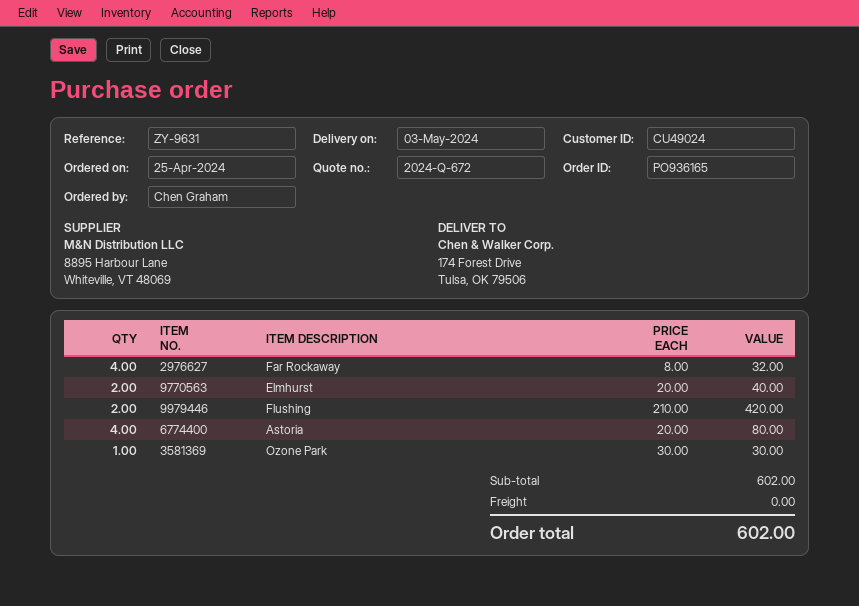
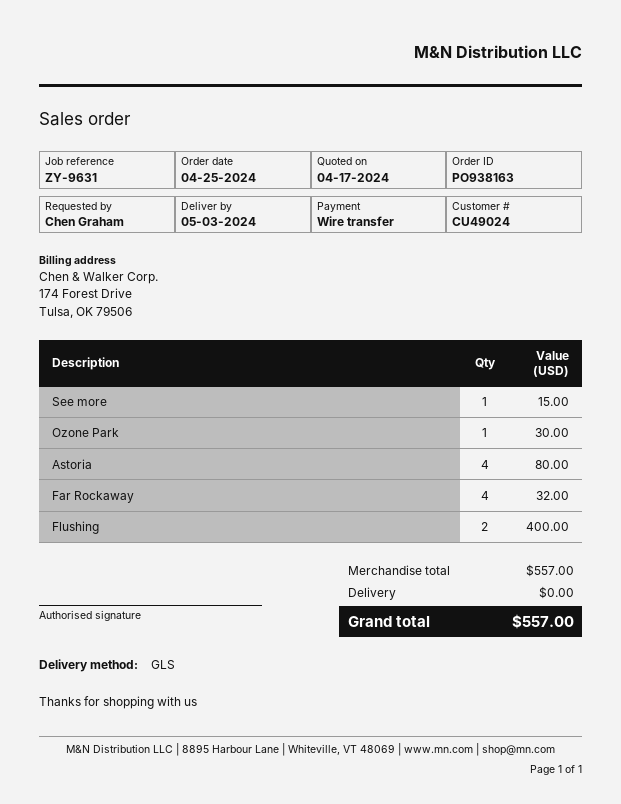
order number: PO936165 -> PO938163
Elmhurst: 2 for 40.00 -> none
Flushing: 2 for 420.00 -> 2 for 400.00
See more: none -> 1 for 15.00
subtotal: 602.00 -> 557.00
total: 602.00 -> 557.00

